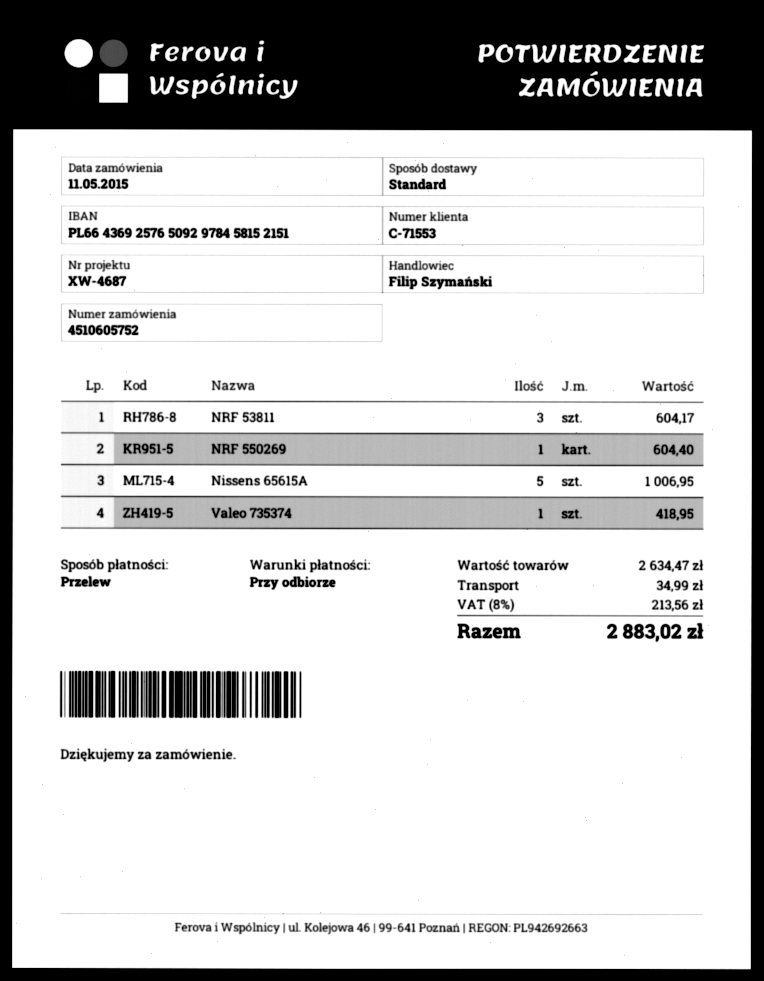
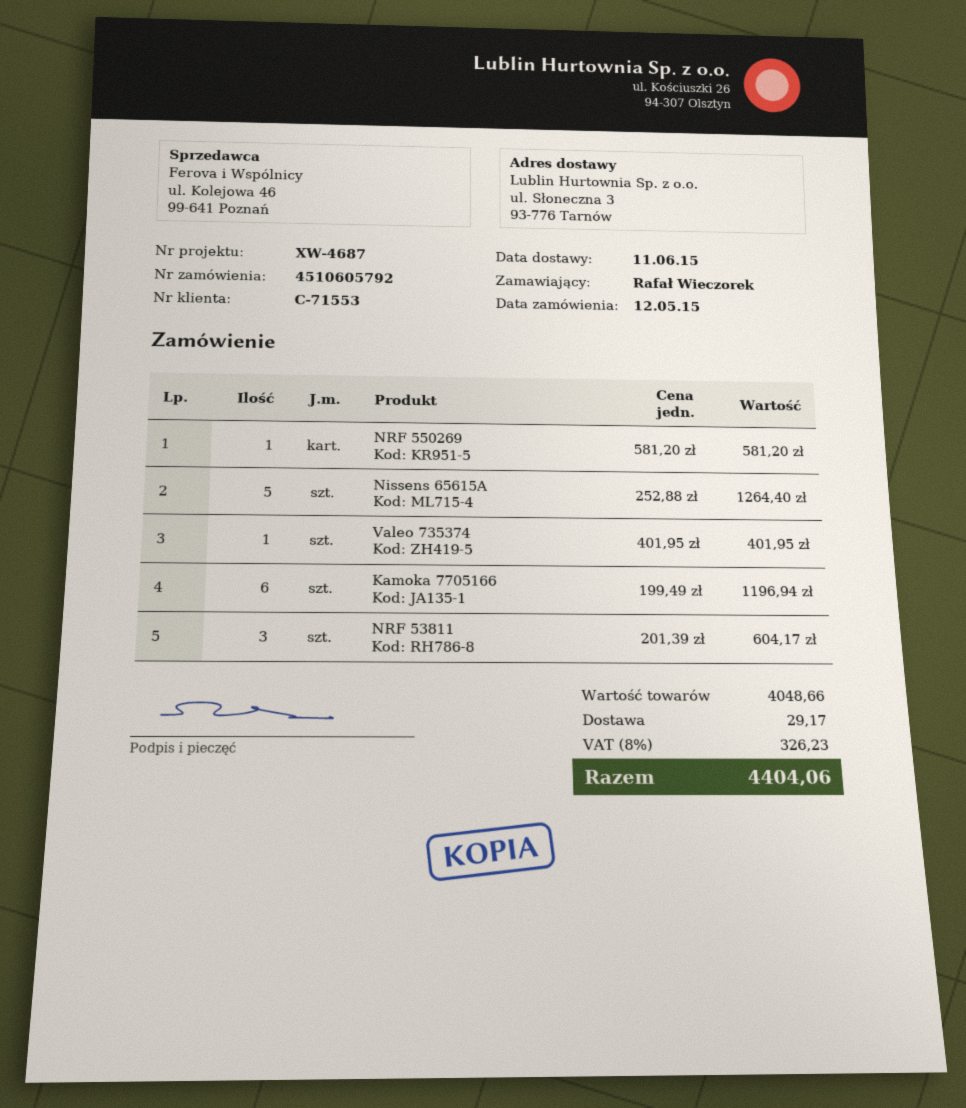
order number: 4510605752 -> 4510605792
order date: 2015-05-11 -> 2015-05-12
NRF 550269: 1 for 604.40 -> 1 for 581.20
Nissens 65615A: 5 for 1006.95 -> 5 for 1264.40
Valeo 735374: 1 for 418.95 -> 1 for 401.95
Kamoka 7705166: none -> 6 for 1196.94
subtotal: 2634.47 -> 4048.66
shipping: 34.99 -> 29.17
tax: 8% = 213.56 -> 8% = 326.23
total: 2883.02 -> 4404.06

